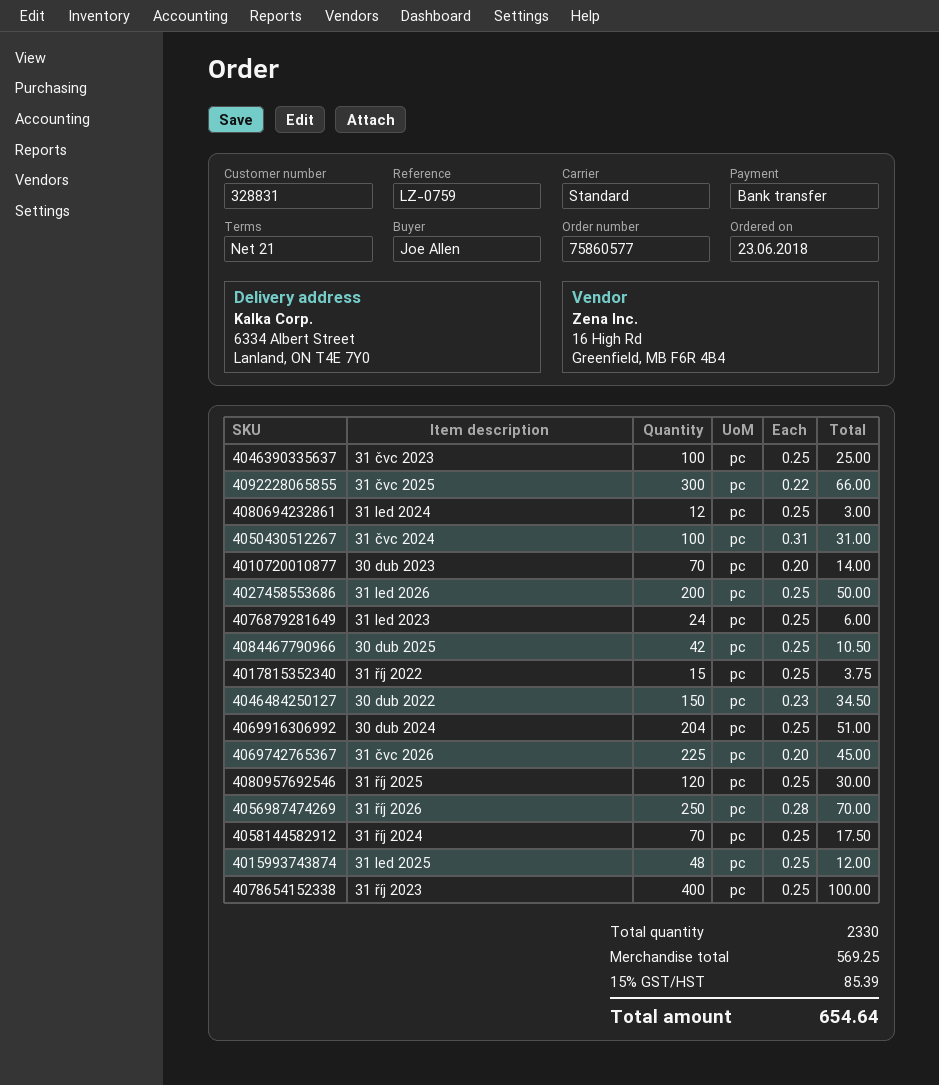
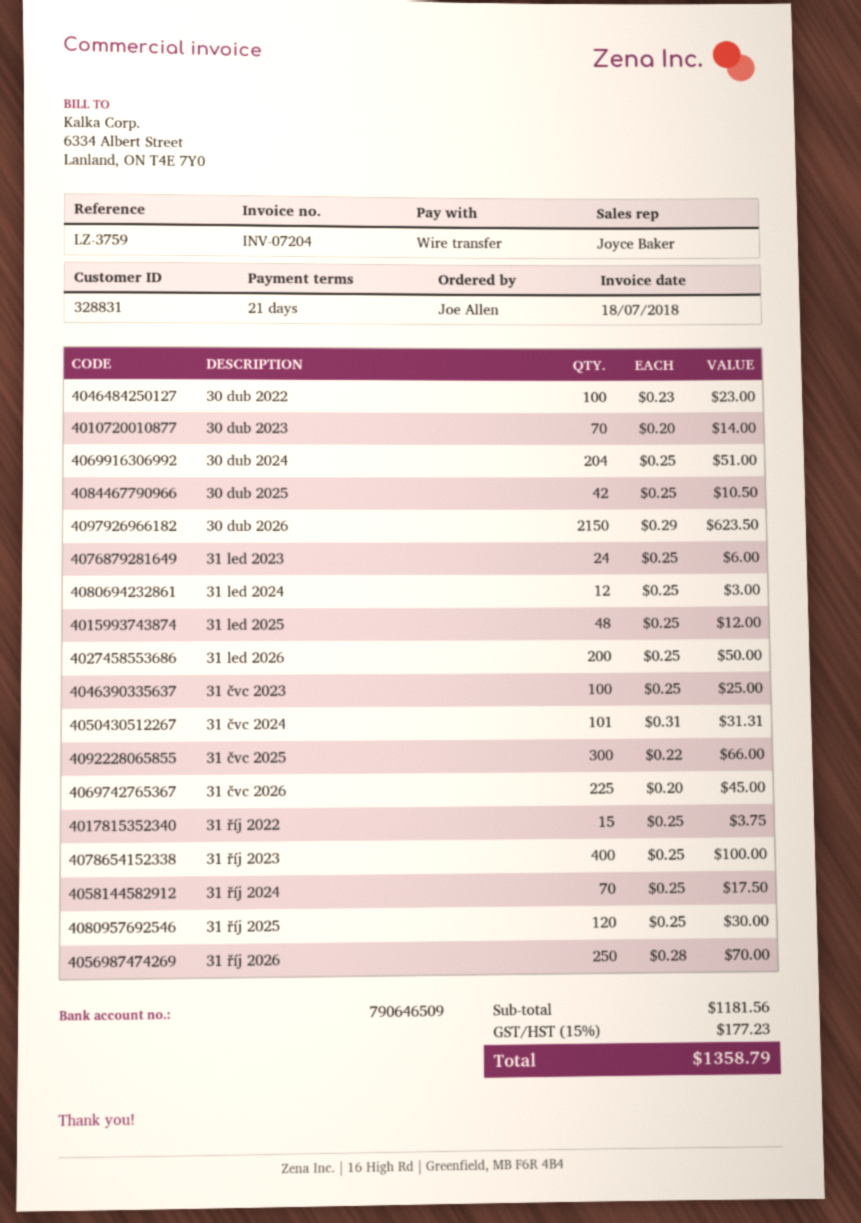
reference: LZ-0759 -> LZ-3759
31 čvc 2024: 100 x 0.31 = 31.00 -> 101 x 0.31 = 31.31
30 dub 2022: 150 x 0.23 = 34.50 -> 100 x 0.23 = 23.00
30 dub 2026: none -> 2150 x 0.29 = 623.50
subtotal: 569.25 -> 1181.56
tax: 15% = 85.39 -> 15% = 177.23
total: 654.64 -> 1358.79

